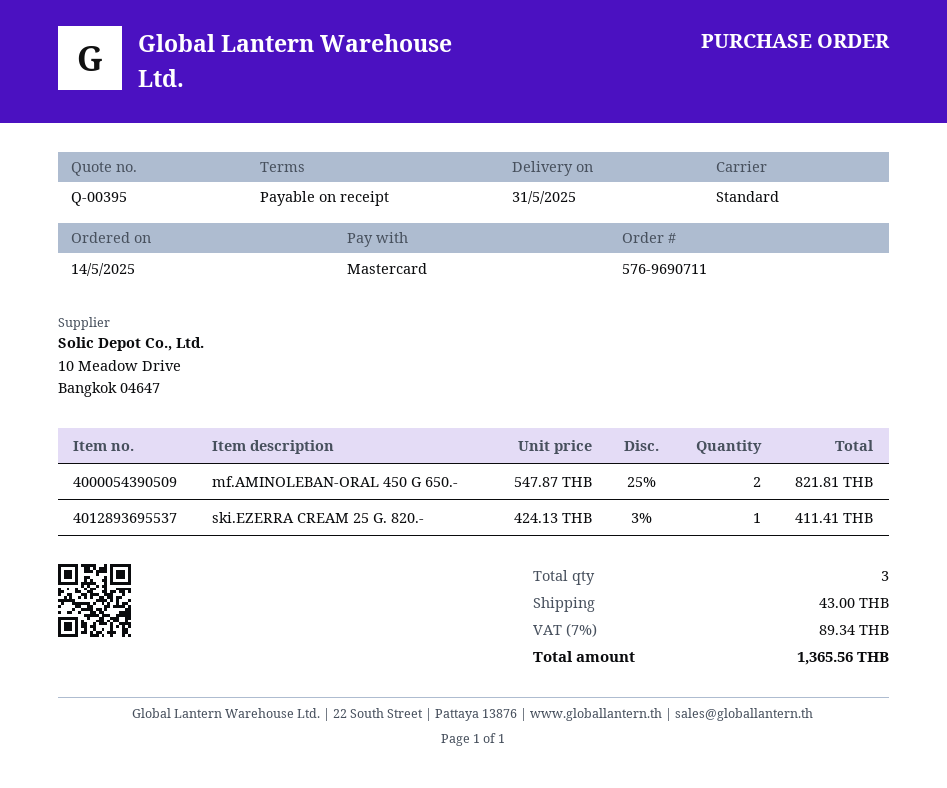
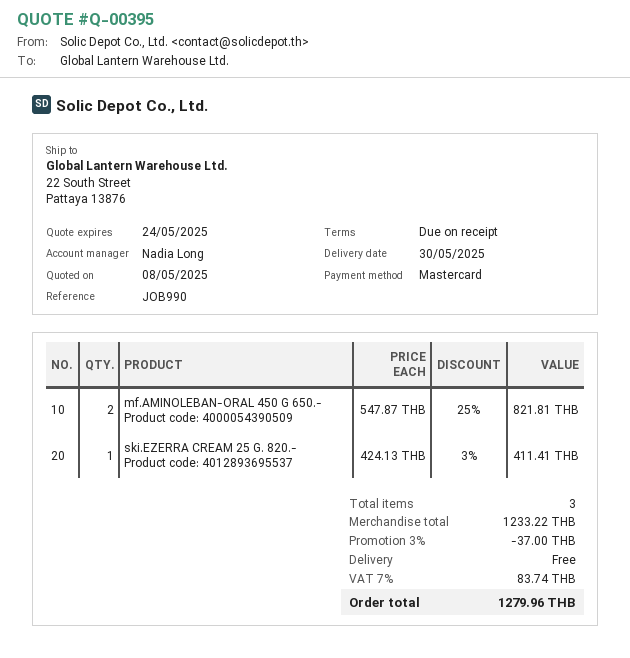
delivery date: 2025-05-31 -> 2025-05-30
discount: none -> 3% = 37.00
shipping: 43.00 -> 0.00
tax: 7% = 89.34 -> 7% = 83.74
total: 1365.56 -> 1279.96

